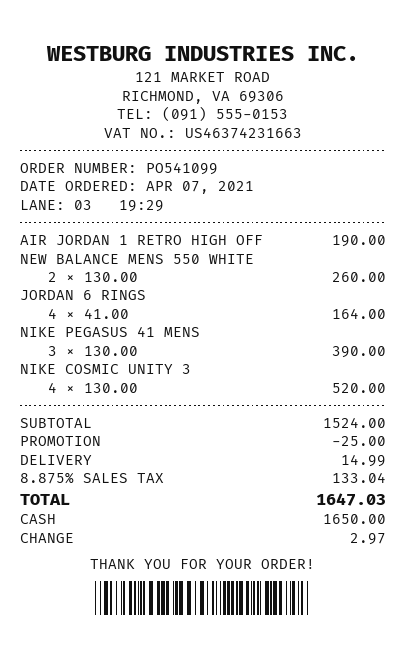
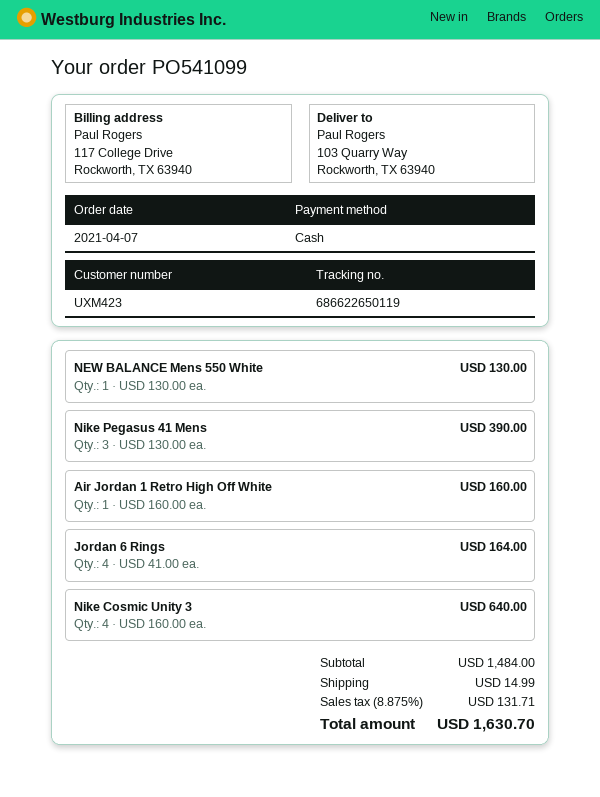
AIR JORDAN 1 RETRO HIGH OFF: 1 x 190.00 = 190.00 -> 1 x 160.00 = 160.00
NEW BALANCE MENS 550 WHITE: 2 x 130.00 = 260.00 -> 1 x 130.00 = 130.00
NIKE COSMIC UNITY 3: 4 x 130.00 = 520.00 -> 4 x 160.00 = 640.00
subtotal: 1524.00 -> 1484.00
discount: 25.00 -> none
tax: 8.875% = 133.04 -> 8.875% = 131.71
total: 1647.03 -> 1630.70

